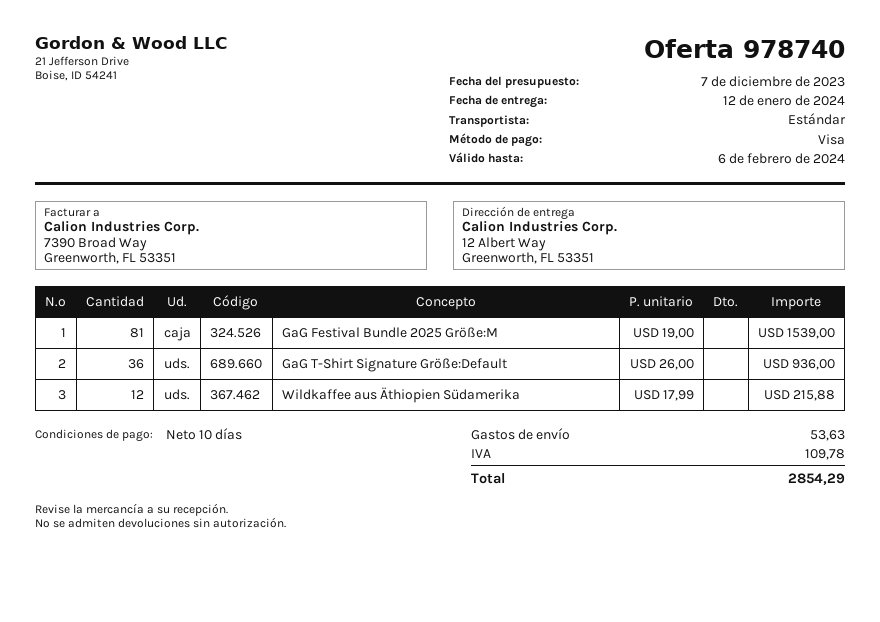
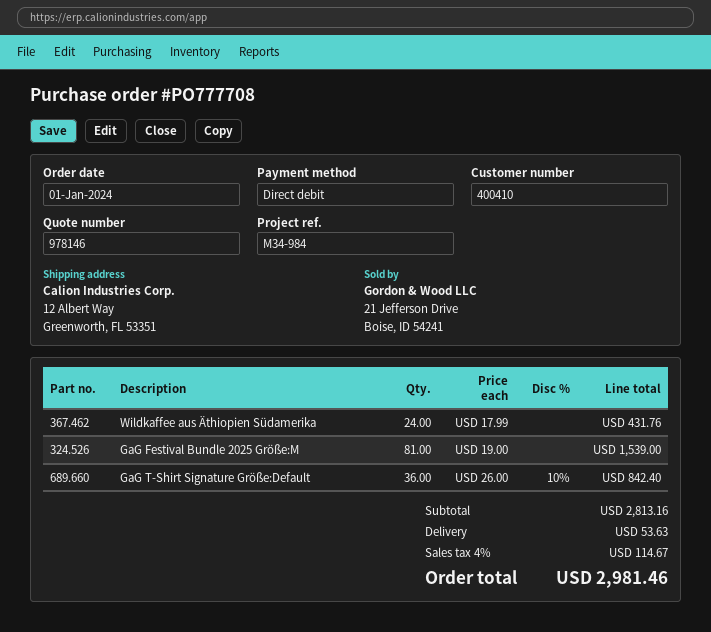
quote number: 978740 -> 978146
payment method: Visa -> direct debit
GaG T-Shirt Signature Größe:Default: 36 x 26.00 = 936.00 -> 36 x 26.00 - 10% = 842.40
Wildkaffee aus Äthiopien Südamerika: 12 x 17.99 = 215.88 -> 24 x 17.99 = 431.76
tax: 109.78 -> 114.67
total: 2854.29 -> 2981.46

